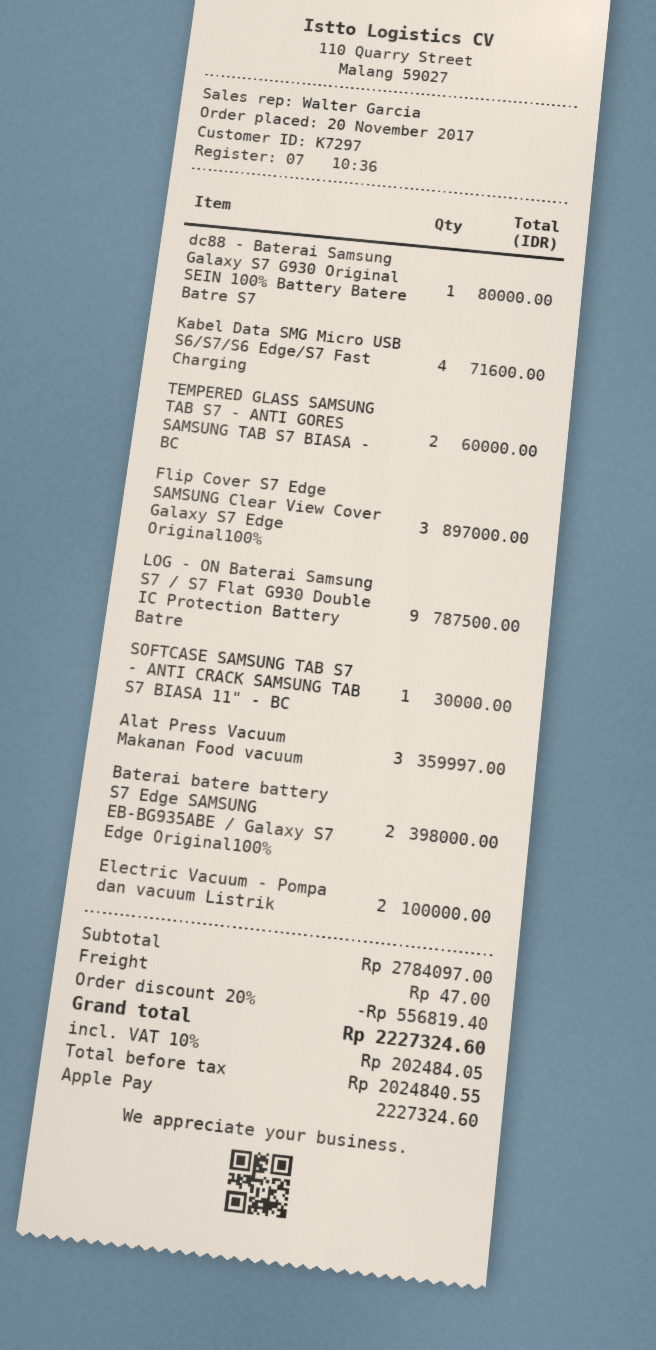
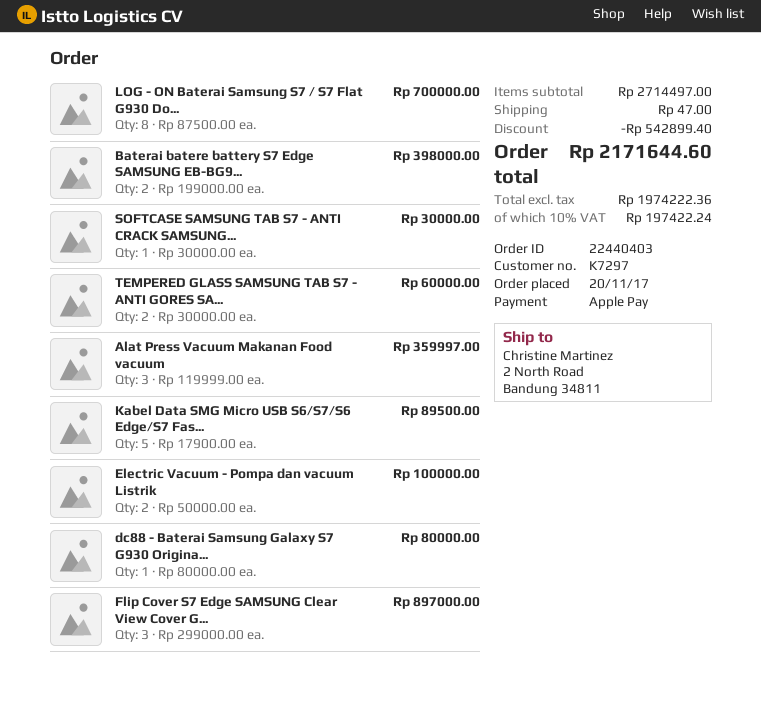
Kabel Data SMG Micro USB S6/S7/S6 Edge/S7 Fast Charging: 4 for 71600.00 -> 5 for 89500.00
LOG - ON Baterai Samsung S7 / S7 Flat G930 Double IC Protection Battery Batre: 9 for 787500.00 -> 8 for 700000.00
subtotal: 2784097.00 -> 2714497.00
discount: 556819.40 -> 542899.40
net: 2024840.55 -> 1974222.36
tax: 10% = 202484.05 -> 10% = 197422.24
total: 2227324.60 -> 2171644.60

